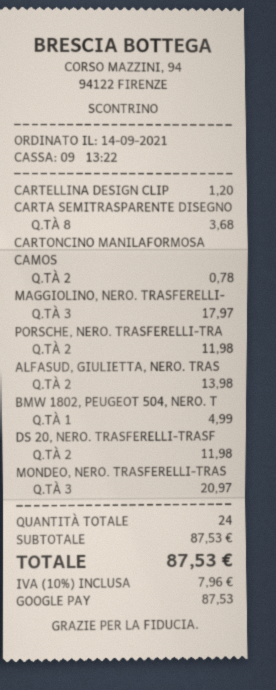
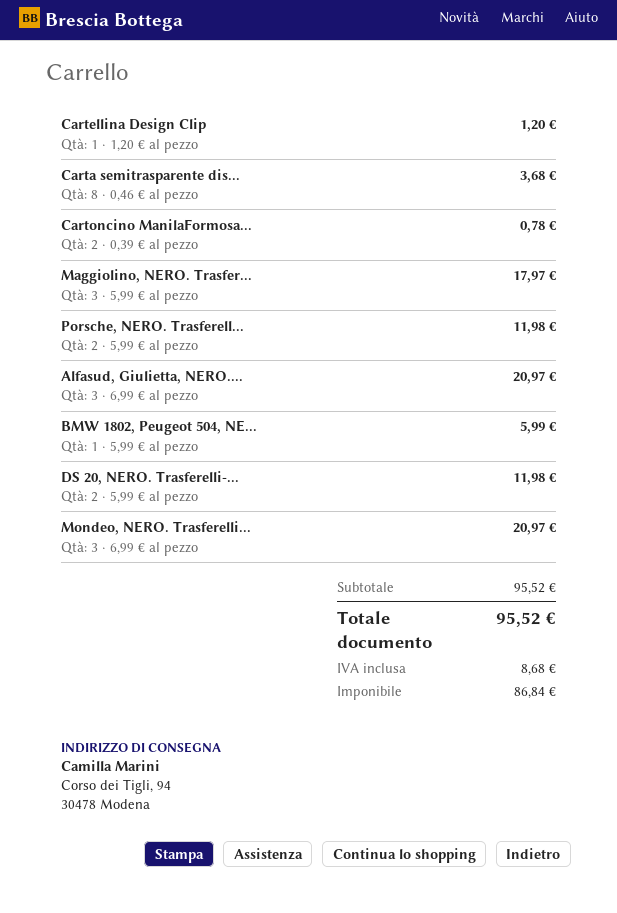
ALFASUD, GIULIETTA, NERO. TRAS: 2 for 13.98 -> 3 for 20.97
BMW 1802, PEUGEOT 504, NERO. T: 1 for 4.99 -> 1 for 5.99
subtotal: 87.53 -> 95.52
tax: 7.96 -> 8.68
total: 87.53 -> 95.52

